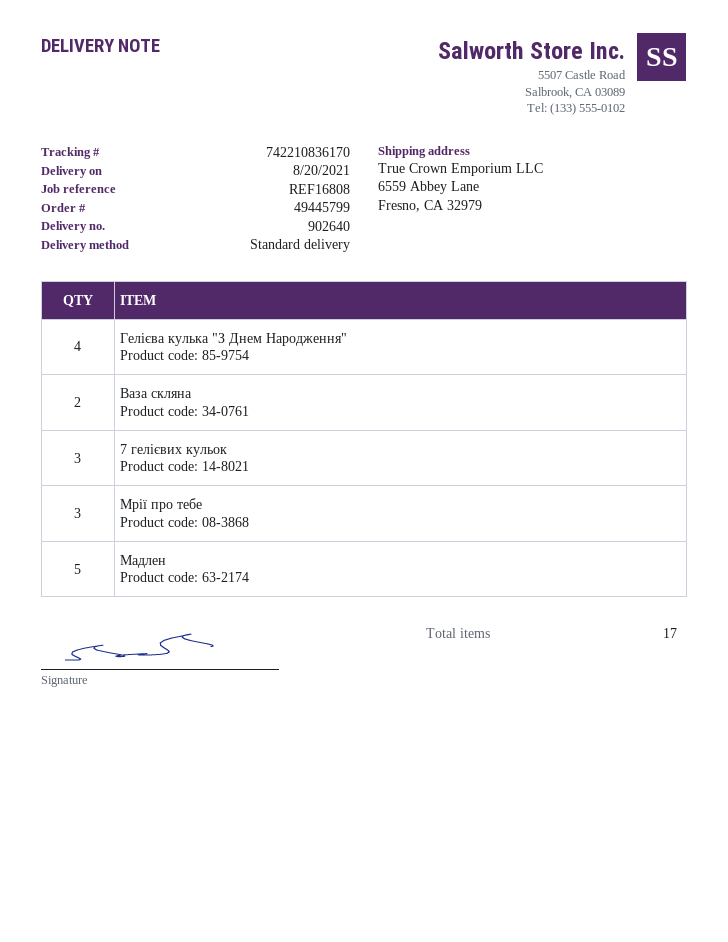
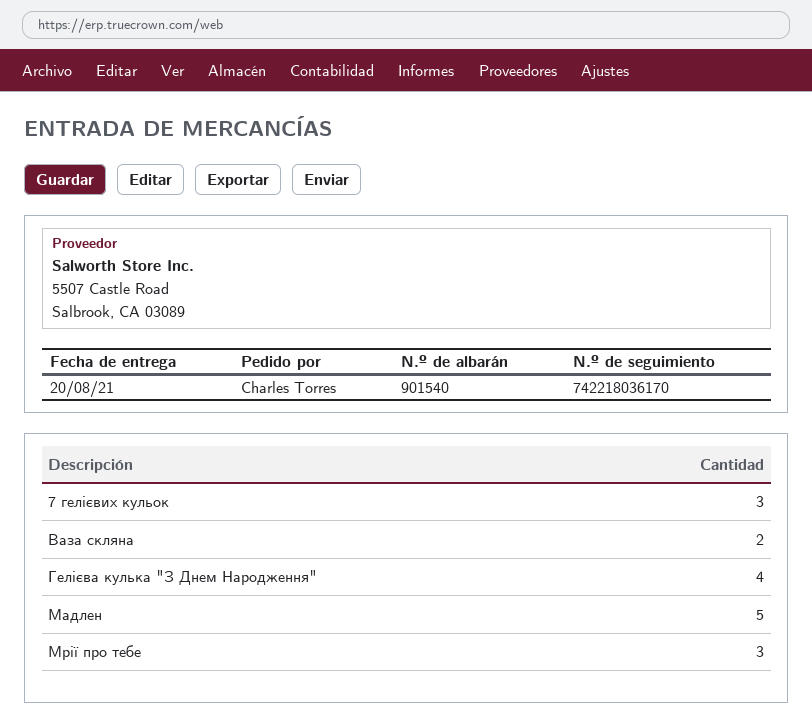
delivery note number: 902640 -> 901540
tracking number: 742210836170 -> 742218036170

